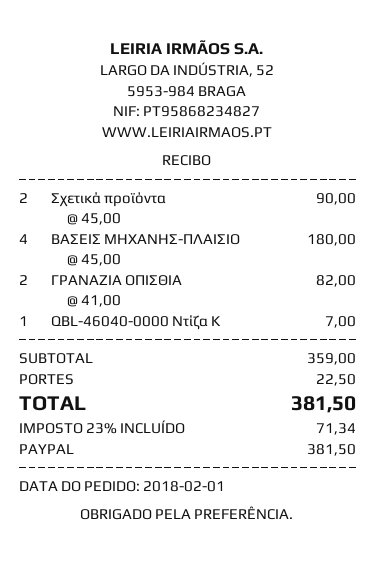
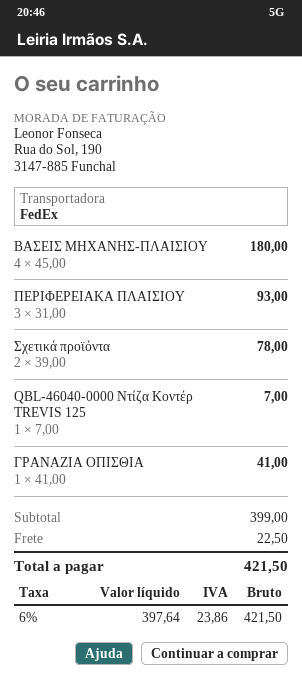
Σχετικά προϊόντα: 2 x 45.00 = 90.00 -> 2 x 39.00 = 78.00
ΓΡΑΝΑΖΙΑ ΟΠΙΣΘΙΑ: 2 x 41.00 = 82.00 -> 1 x 41.00 = 41.00
ΠΕΡΙΦΕΡΕΙΑΚΑ ΠΛΑΙΣΙΟΥ: none -> 3 x 31.00 = 93.00
subtotal: 359.00 -> 399.00
tax: 23% = 71.34 -> 6% = 23.86
total: 381.50 -> 421.50

